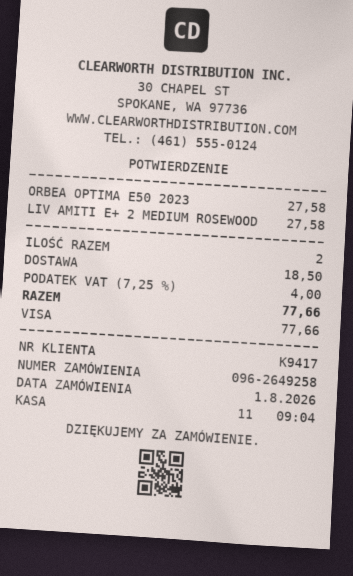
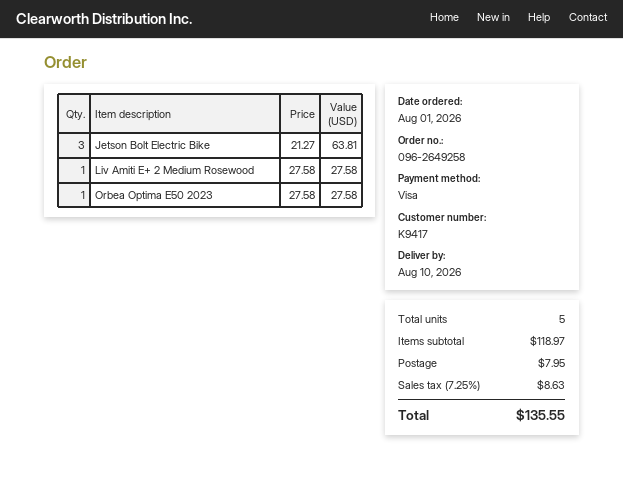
Jetson Bolt Electric Bike: none -> 3 for 63.81
total quantity: 2 -> 5
shipping: 18.50 -> 7.95
tax: 7.25% = 4.00 -> 7.25% = 8.63
total: 77.66 -> 135.55

